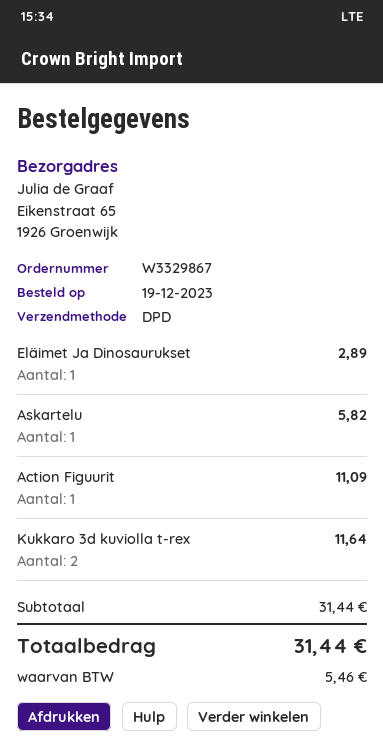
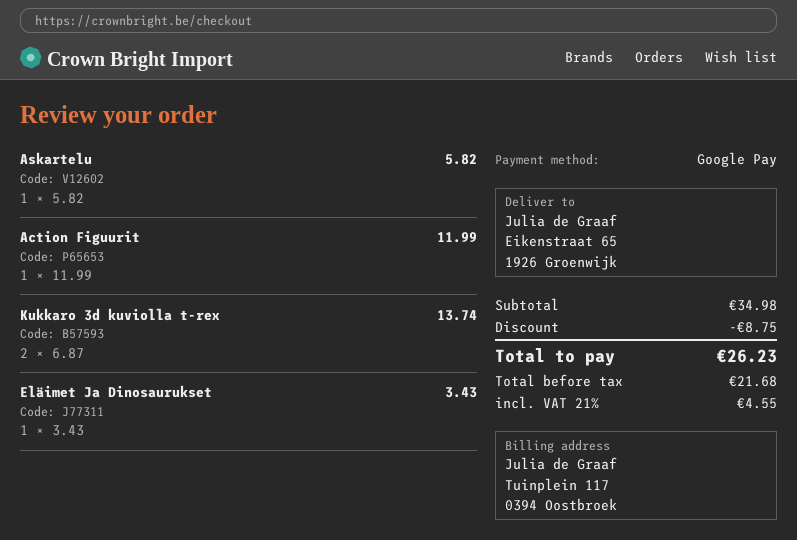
Eläimet Ja Dinosaurukset: 1 for 2.89 -> 1 for 3.43
Action Figuurit: 1 for 11.09 -> 1 for 11.99
Kukkaro 3d kuviolla t-rex: 2 for 11.64 -> 2 for 13.74
subtotal: 31.44 -> 34.98
discount: none -> 8.75
tax: 5.46 -> 4.55
total: 31.44 -> 26.23

